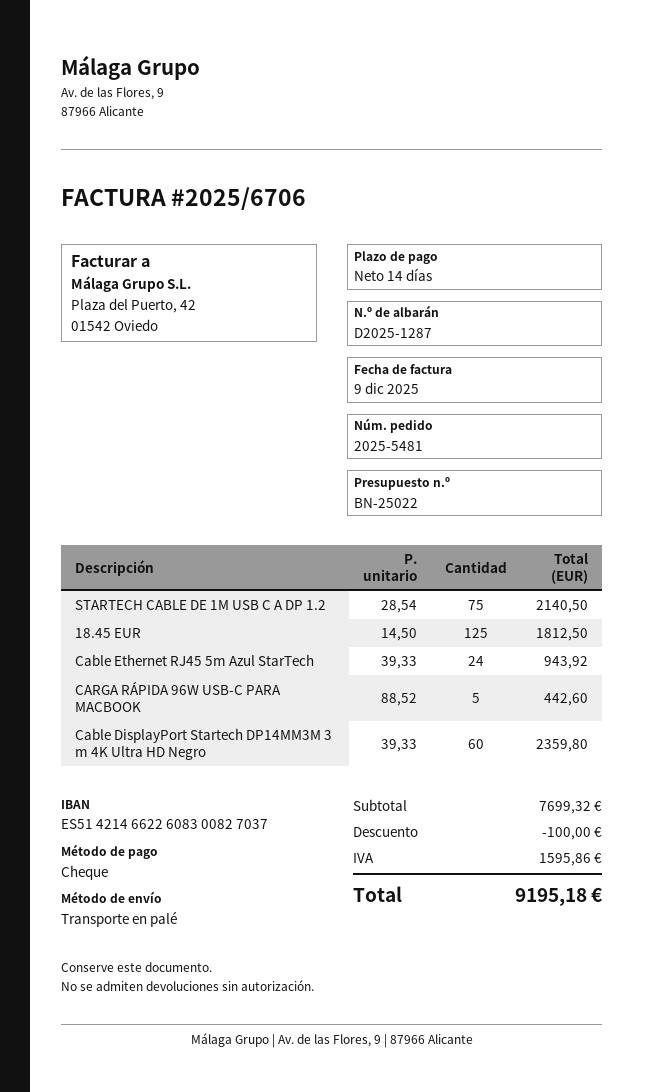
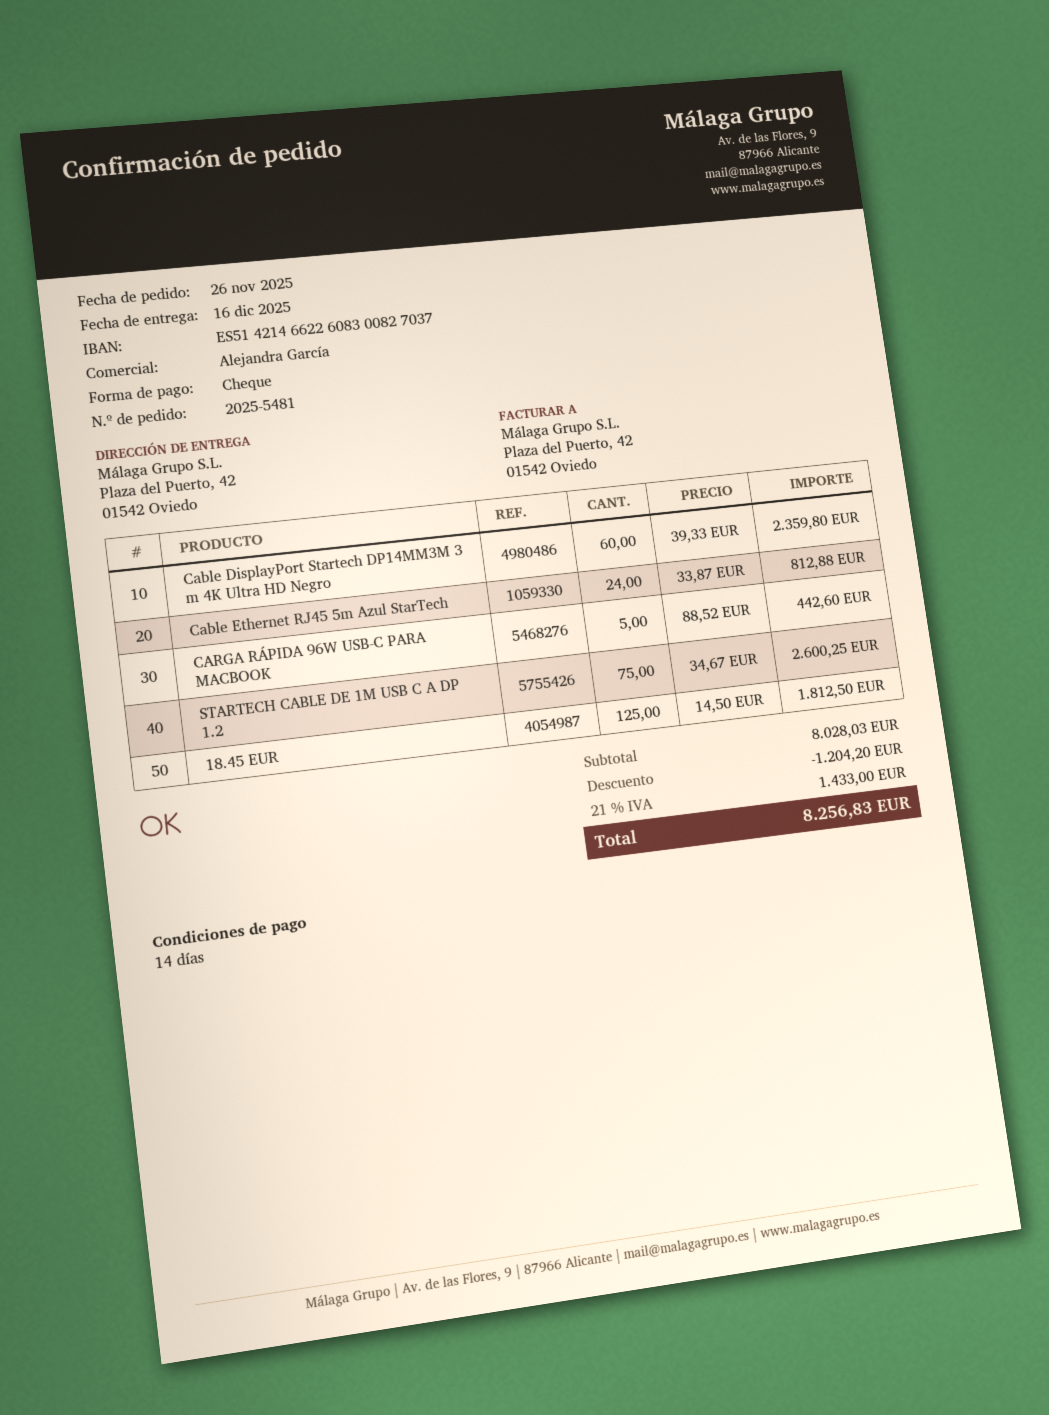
STARTECH CABLE DE 1M USB C A DP 1.2: 75 x 28.54 = 2140.50 -> 75 x 34.67 = 2600.25
Cable Ethernet RJ45 5m Azul StarTech: 24 x 39.33 = 943.92 -> 24 x 33.87 = 812.88
subtotal: 7699.32 -> 8028.03
discount: 100.00 -> 1204.20
tax: 1595.86 -> 1433.00
total: 9195.18 -> 8256.83

